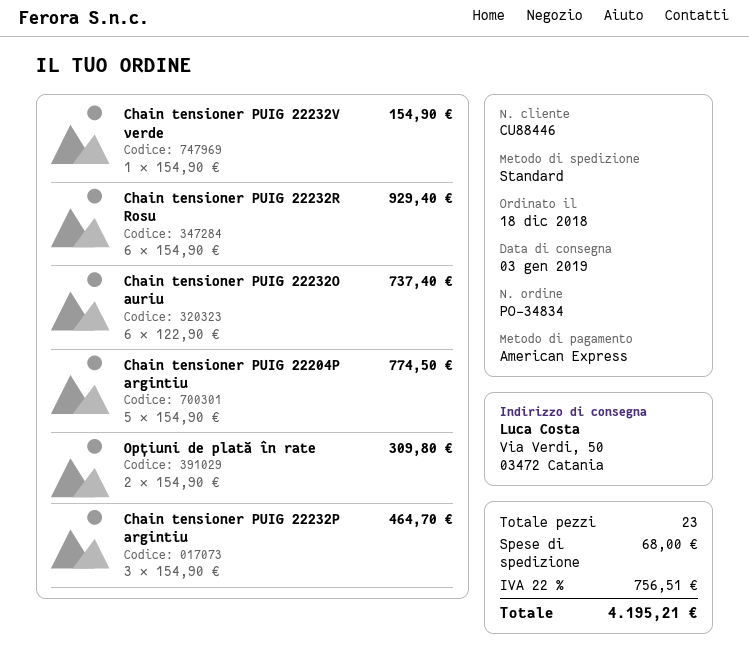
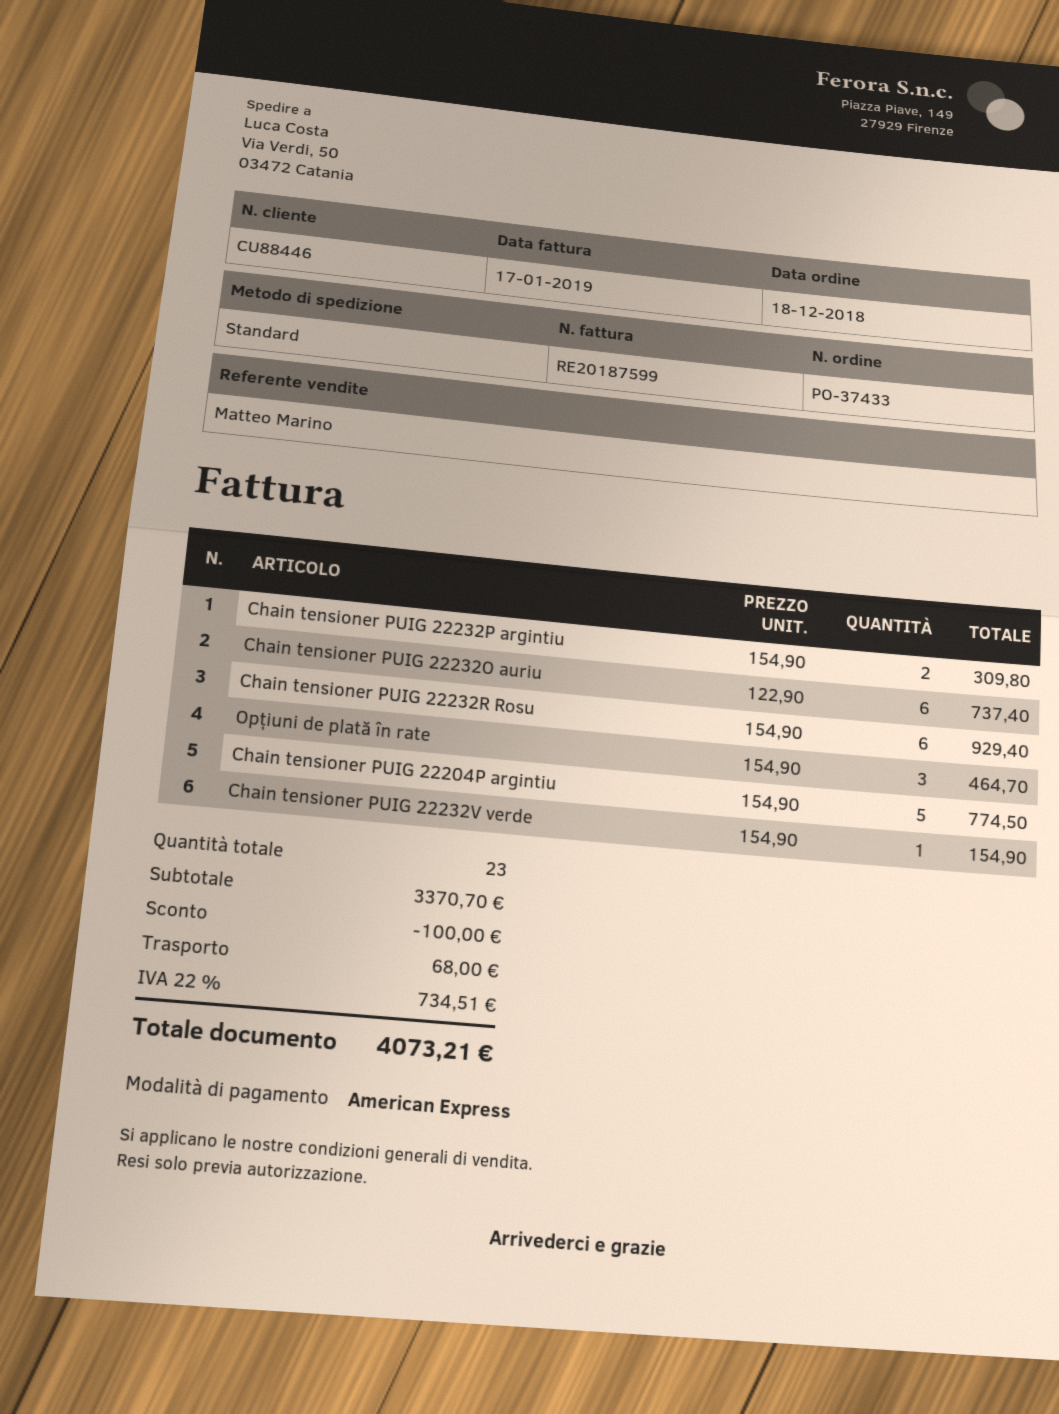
order number: PO-34834 -> PO-37433
Opțiuni de plată în rate: 2 x 154.90 = 309.80 -> 3 x 154.90 = 464.70
Chain tensioner PUIG 22232P argintiu: 3 x 154.90 = 464.70 -> 2 x 154.90 = 309.80
discount: none -> 100.00
tax: 22% = 756.51 -> 22% = 734.51
total: 4195.21 -> 4073.21

